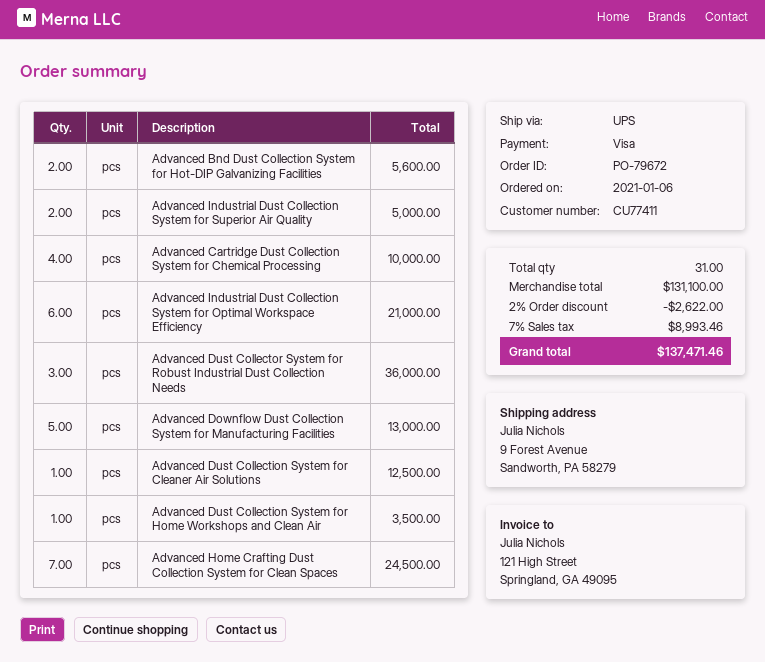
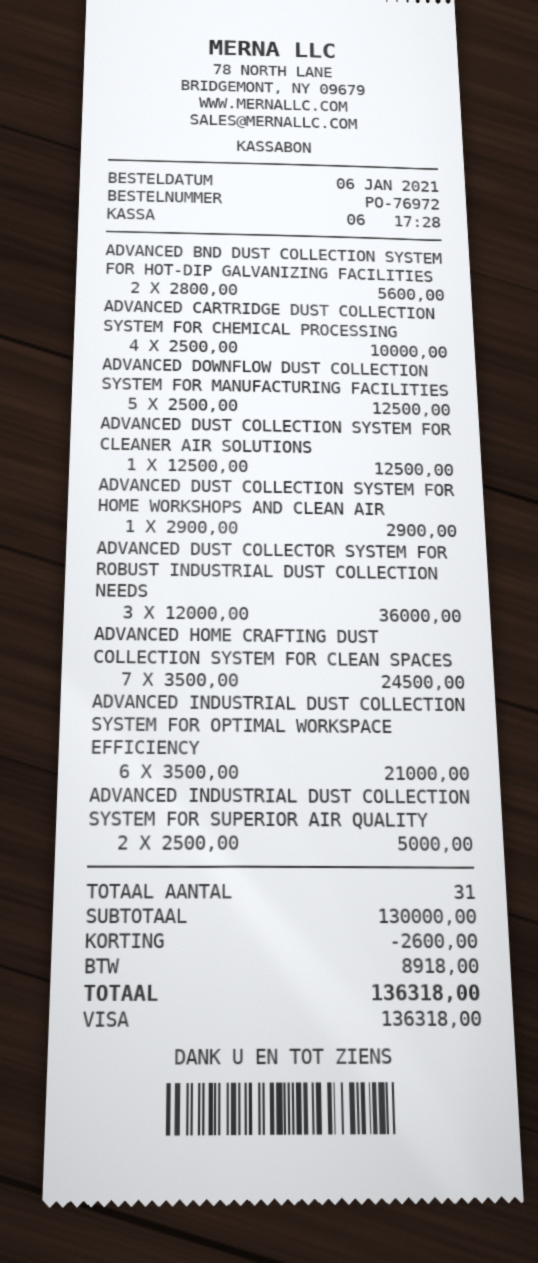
order number: PO-79672 -> PO-76972
Advanced Downflow Dust Collection System for Manufacturing Facilities: 5 for 13000.00 -> 5 for 12500.00
Advanced Dust Collection System for Home Workshops and Clean Air: 1 for 3500.00 -> 1 for 2900.00
subtotal: 131100.00 -> 130000.00
discount: 2622.00 -> 2600.00
tax: 8993.46 -> 8918.00
total: 137471.46 -> 136318.00

